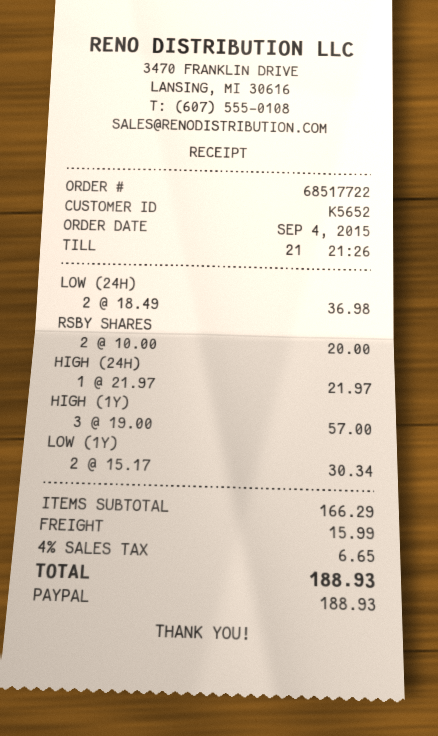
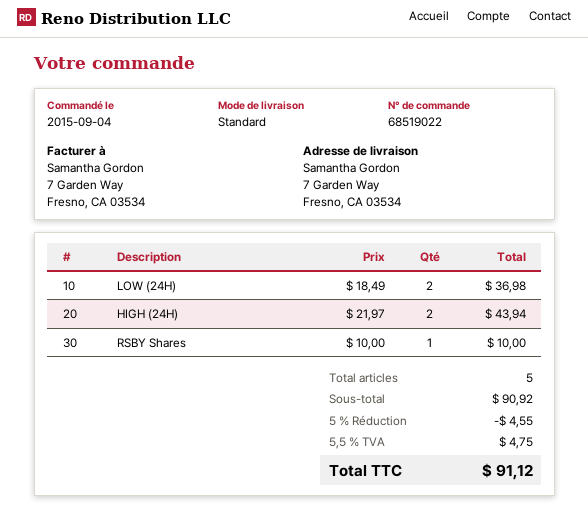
order number: 68517722 -> 68519022
RSBY SHARES: 2 x 10.00 = 20.00 -> 1 x 10.00 = 10.00
HIGH (24H): 1 x 21.97 = 21.97 -> 2 x 21.97 = 43.94
HIGH (1Y): 3 x 19.00 = 57.00 -> none
LOW (1Y): 2 x 15.17 = 30.34 -> none
subtotal: 166.29 -> 90.92
discount: none -> 5% = 4.55
shipping: 15.99 -> none
tax: 4% = 6.65 -> 5.5% = 4.75
total: 188.93 -> 91.12

